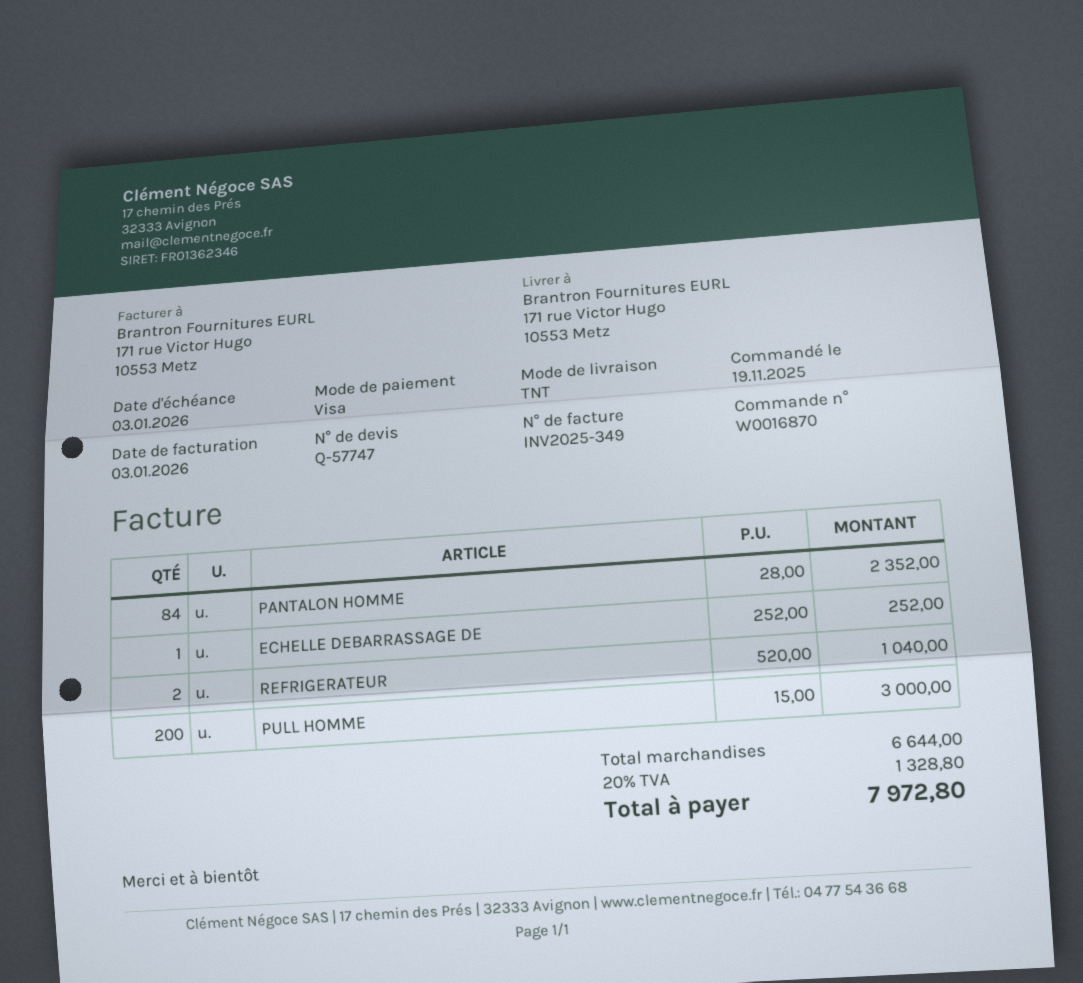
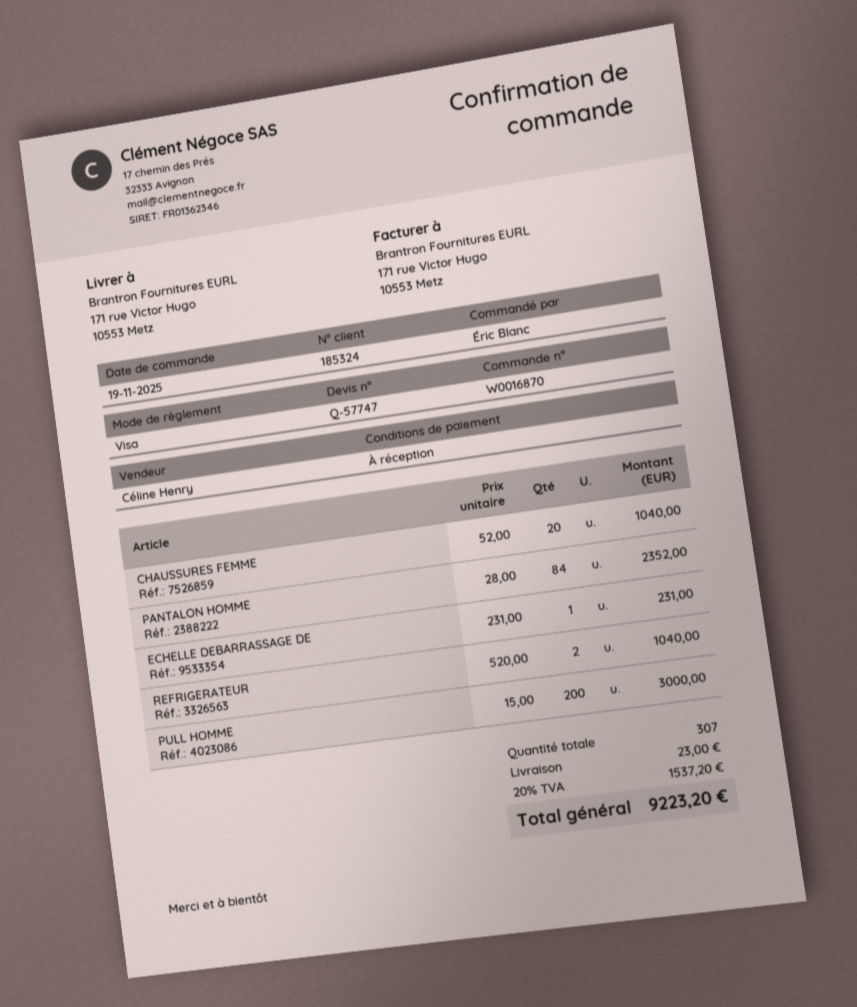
ECHELLE DEBARRASSAGE DE: 1 x 252.00 = 252.00 -> 1 x 231.00 = 231.00
CHAUSSURES FEMME: none -> 20 x 52.00 = 1040.00
shipping: none -> 23.00
tax: 20% = 1328.80 -> 20% = 1537.20
total: 7972.80 -> 9223.20

